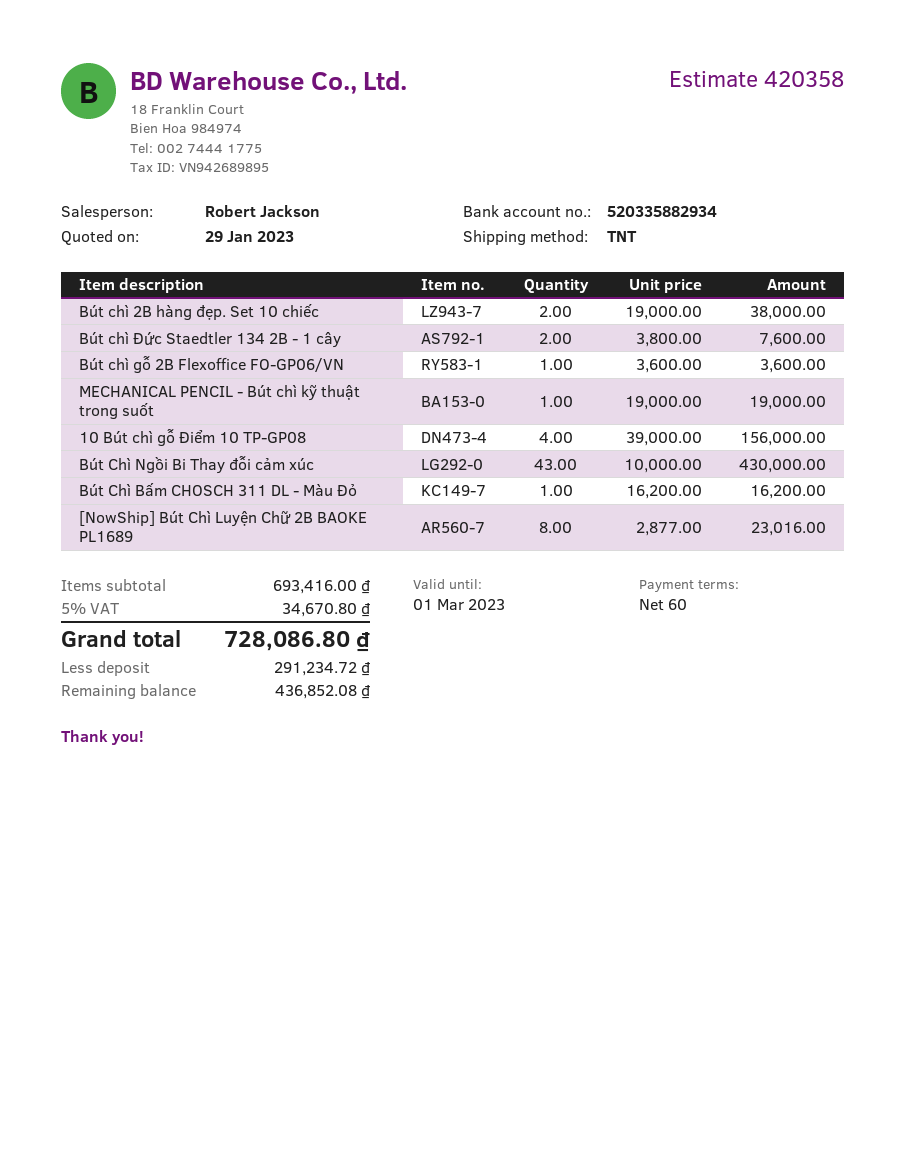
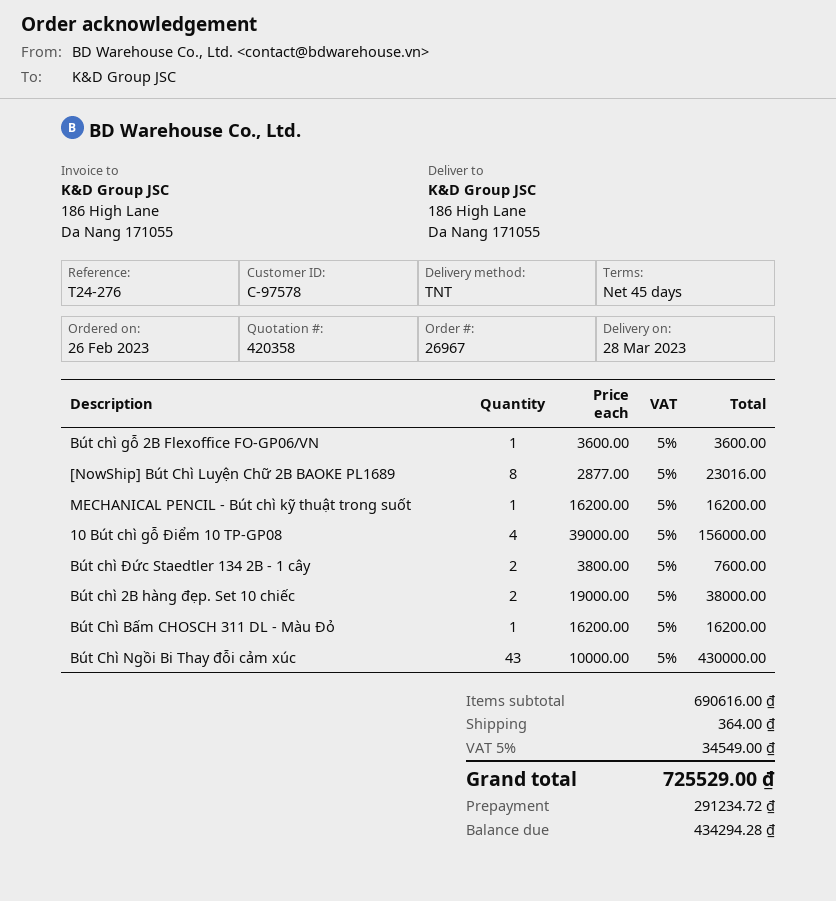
payment terms: 60 days -> 45 days
MECHANICAL PENCIL - Bút chì kỹ thuật trong suốt: 1 x 19000.00 = 19000.00 -> 1 x 16200.00 = 16200.00
subtotal: 693416.00 -> 690616.00
shipping: none -> 364.00
tax: 5% = 34670.80 -> 5% = 34549.00
total: 728086.80 -> 725529.00
balance: 436852.08 -> 434294.28

